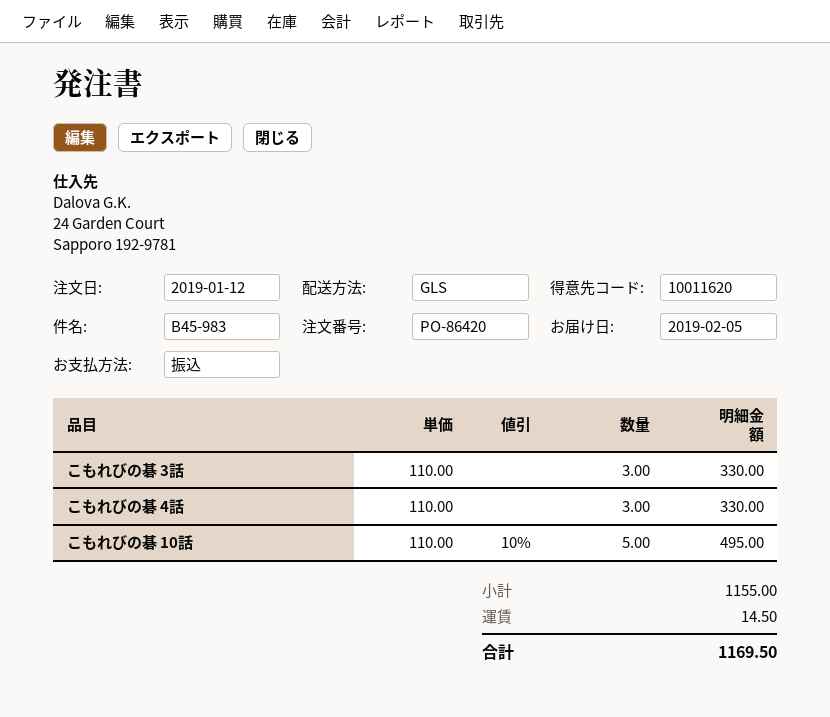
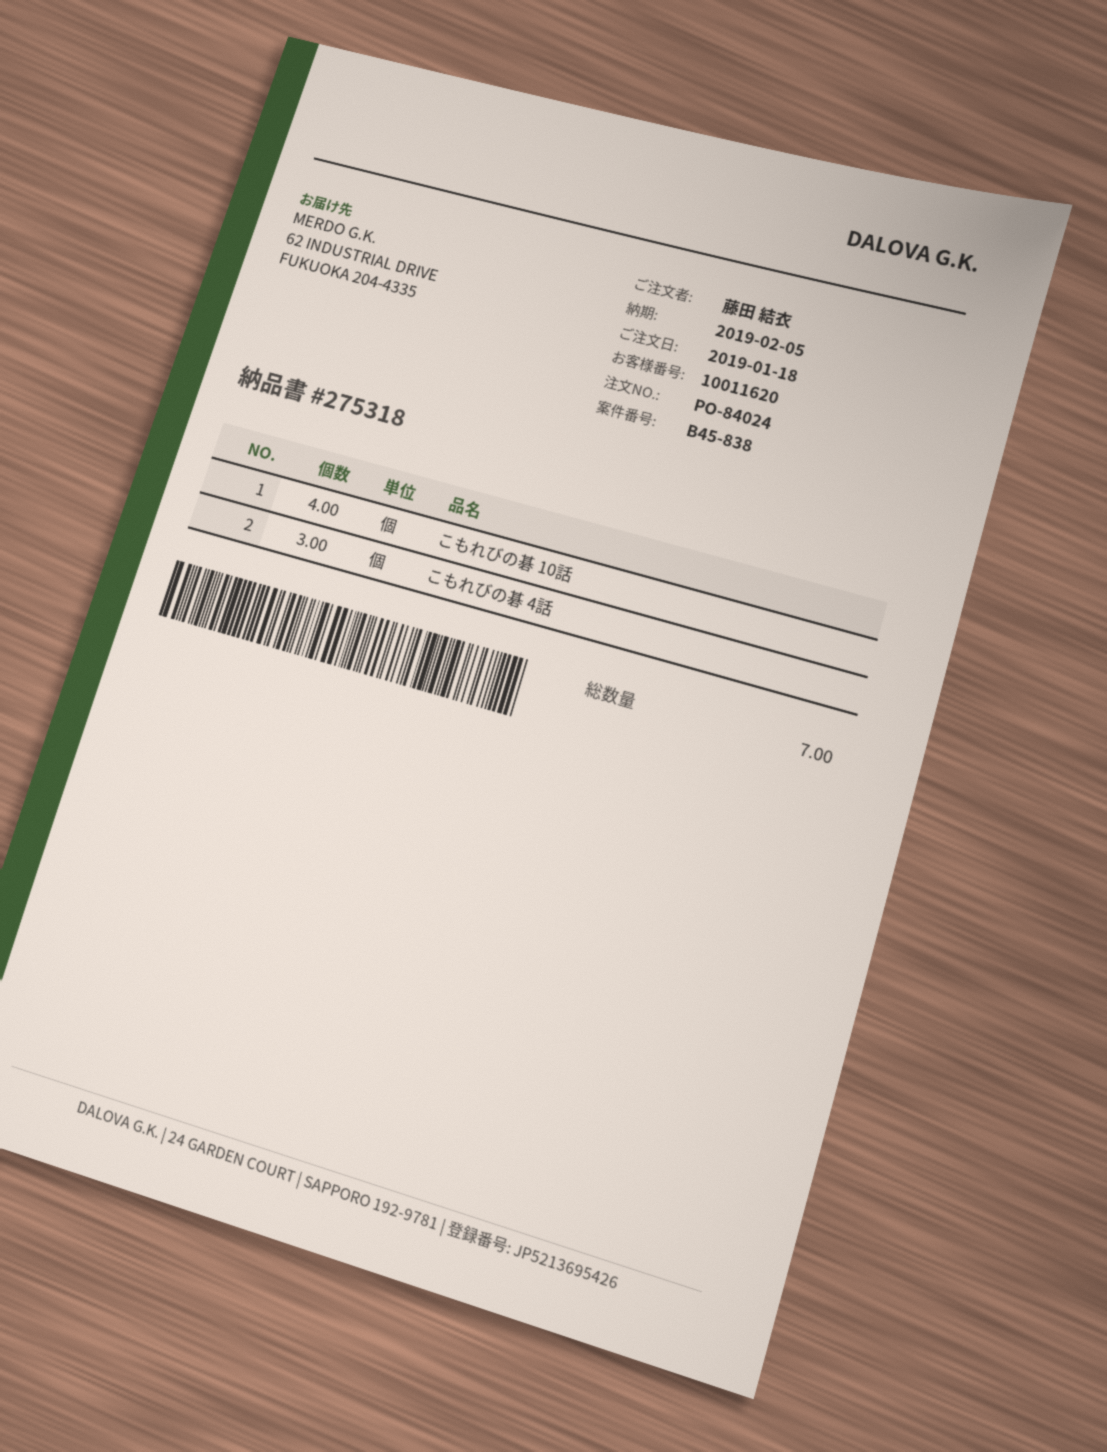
order number: PO-86420 -> PO-84024
order date: 2019-01-12 -> 2019-01-18
reference: B45-983 -> B45-838
こもれびの碁 3話: 3 -> none
こもれびの碁 10話: 5 -> 4

